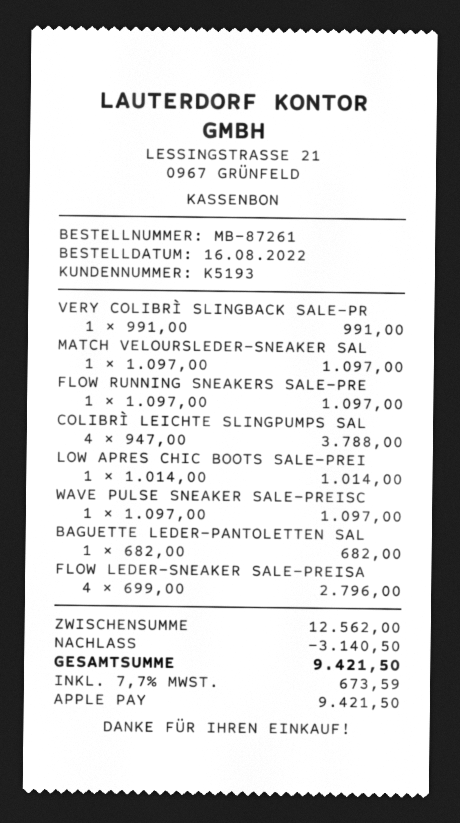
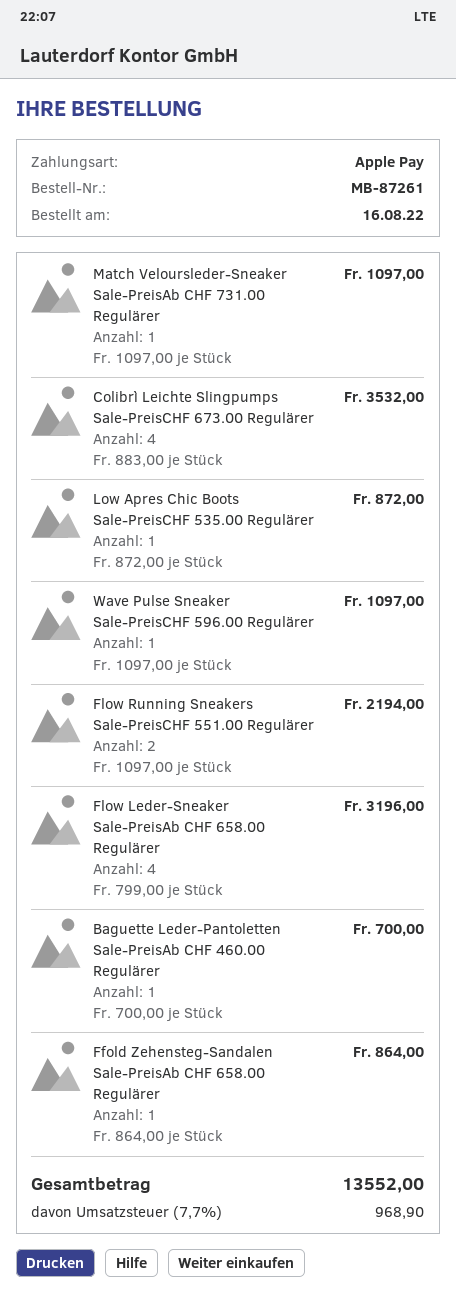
VERY COLIBRÌ SLINGBACK SALE-PR: 1 x 991.00 = 991.00 -> none
FLOW RUNNING SNEAKERS SALE-PRE: 1 x 1097.00 = 1097.00 -> 2 x 1097.00 = 2194.00
COLIBRÌ LEICHTE SLINGPUMPS SAL: 4 x 947.00 = 3788.00 -> 4 x 883.00 = 3532.00
LOW APRES CHIC BOOTS SALE-PREI: 1 x 1014.00 = 1014.00 -> 1 x 872.00 = 872.00
BAGUETTE LEDER-PANTOLETTEN SAL: 1 x 682.00 = 682.00 -> 1 x 700.00 = 700.00
FLOW LEDER-SNEAKER SALE-PREISA: 4 x 699.00 = 2796.00 -> 4 x 799.00 = 3196.00
Ffold Zehensteg-Sandalen Sale-PreisAb CHF 658.00 Regulärer: none -> 1 x 864.00 = 864.00
discount: 3140.50 -> none
tax: 7.7% = 673.59 -> 7.7% = 968.90
total: 9421.50 -> 13552.00

